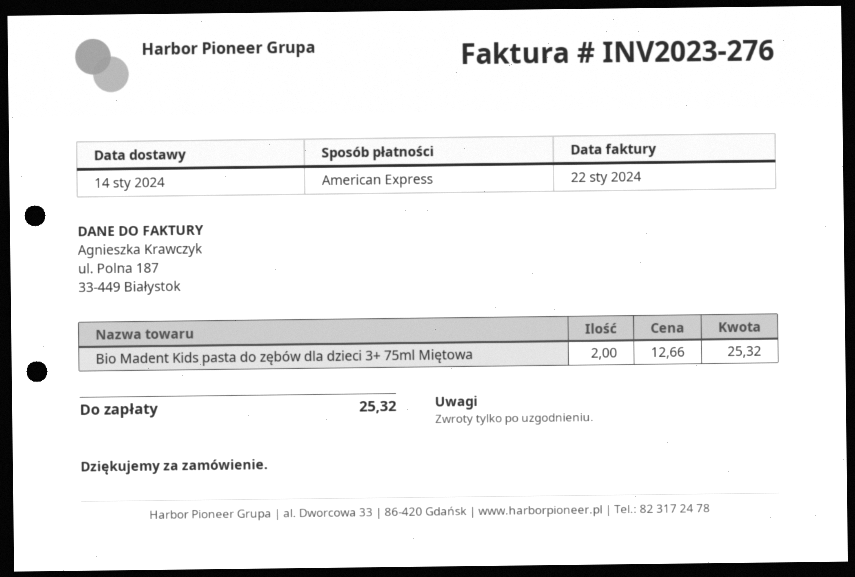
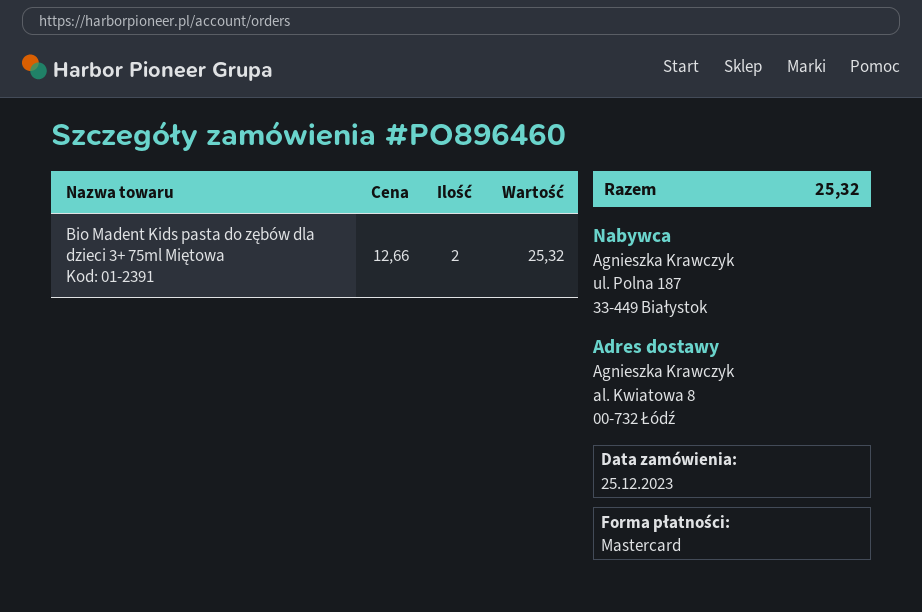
payment method: American Express -> Mastercard

